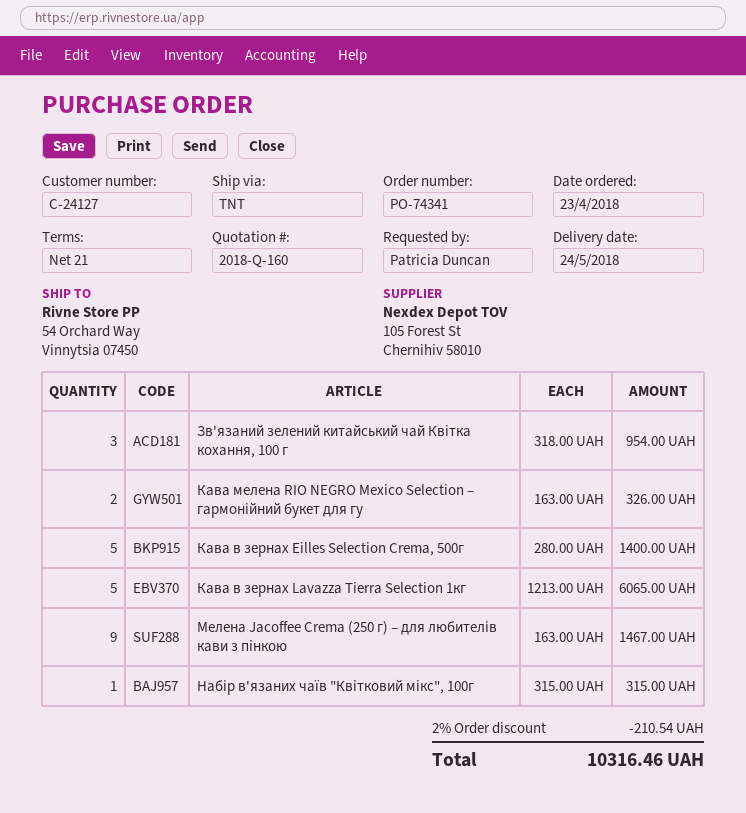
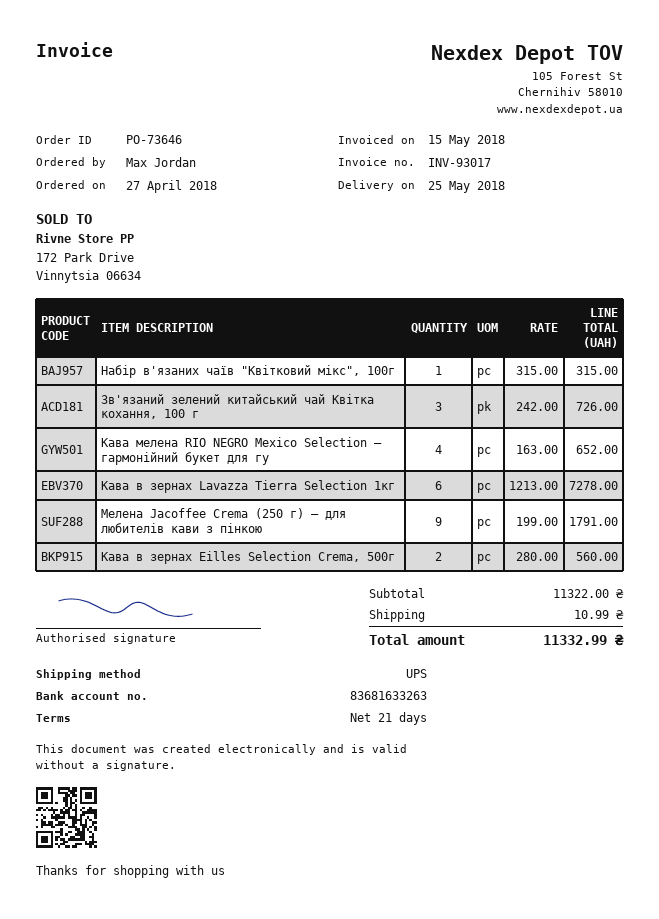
order number: PO-74341 -> PO-73646
order date: 2018-04-23 -> 2018-04-27
delivery date: 2018-05-24 -> 2018-05-25
ordered by: Patricia Duncan -> Max Jordan
shipping method: TNT -> UPS
Зв'язаний зелений китайський чай Квітка кохання, 100 г: 3 x 318.00 = 954.00 -> 3 x 242.00 = 726.00
Кава мелена RIO NEGRO Mexico Selection – гармонійний букет для гу: 2 x 163.00 = 326.00 -> 4 x 163.00 = 652.00
Кава в зернах Eilles Selection Crema, 500г: 5 x 280.00 = 1400.00 -> 2 x 280.00 = 560.00
Кава в зернах Lavazza Tierra Selection 1кг: 5 x 1213.00 = 6065.00 -> 6 x 1213.00 = 7278.00
Мелена Jacoffee Crema (250 г) – для любителів кави з пінкою: 9 x 163.00 = 1467.00 -> 9 x 199.00 = 1791.00
discount: 2% = 210.54 -> none
shipping: none -> 10.99
total: 10316.46 -> 11332.99

